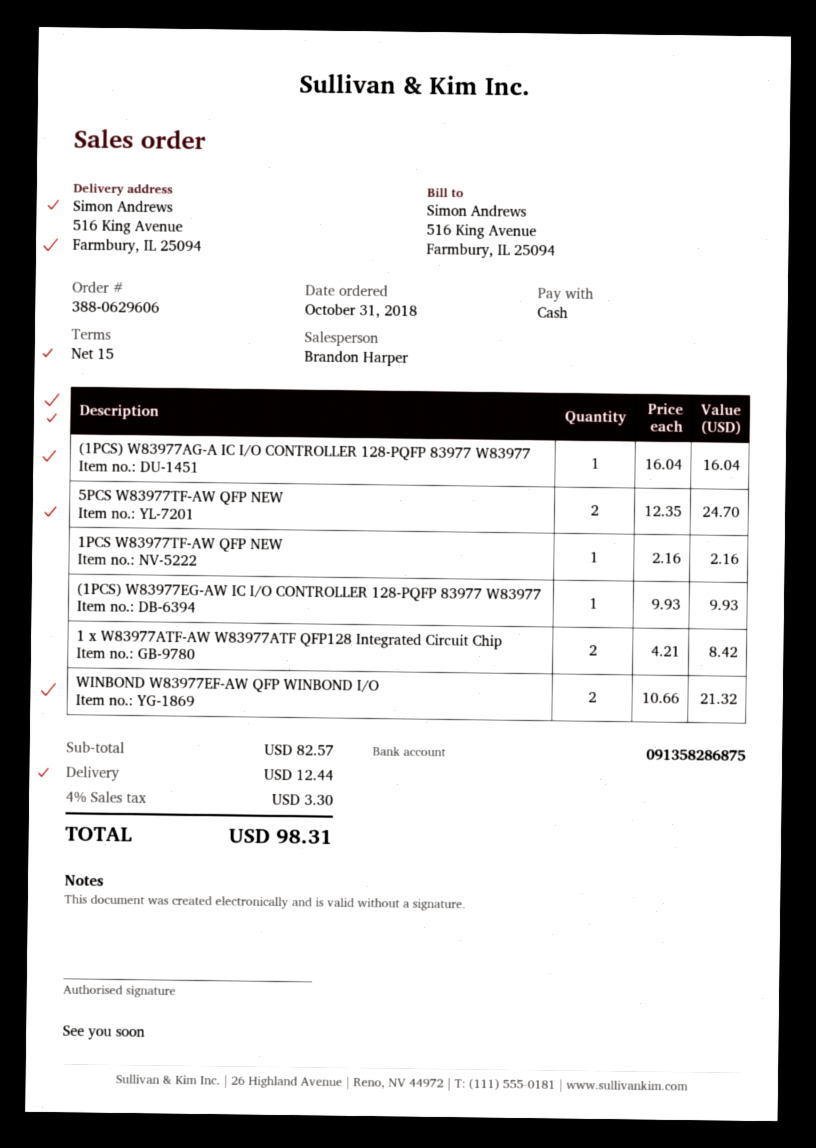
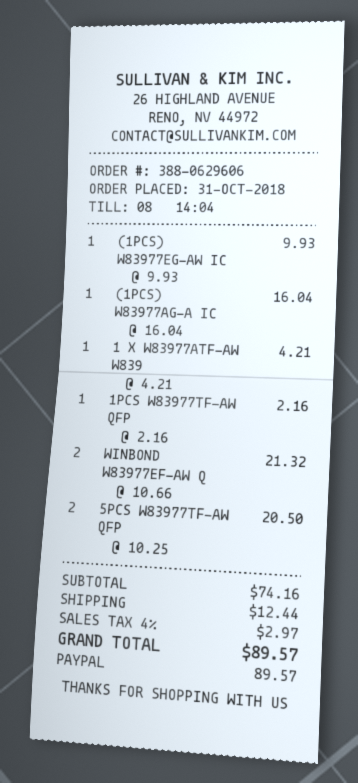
payment method: cash -> PayPal
5PCS W83977TF-AW QFP NEW: 2 x 12.35 = 24.70 -> 2 x 10.25 = 20.50
1 x W83977ATF-AW W83977ATF QFP128 Integrated Circuit Chip: 2 x 4.21 = 8.42 -> 1 x 4.21 = 4.21
subtotal: 82.57 -> 74.16
tax: 4% = 3.30 -> 4% = 2.97
total: 98.31 -> 89.57

